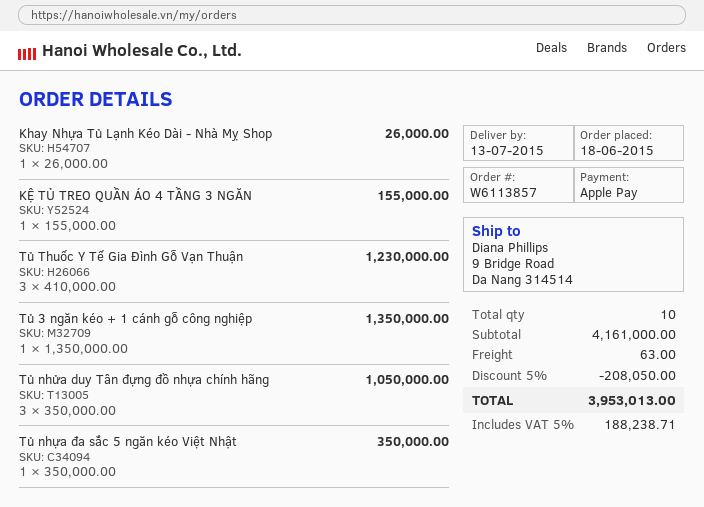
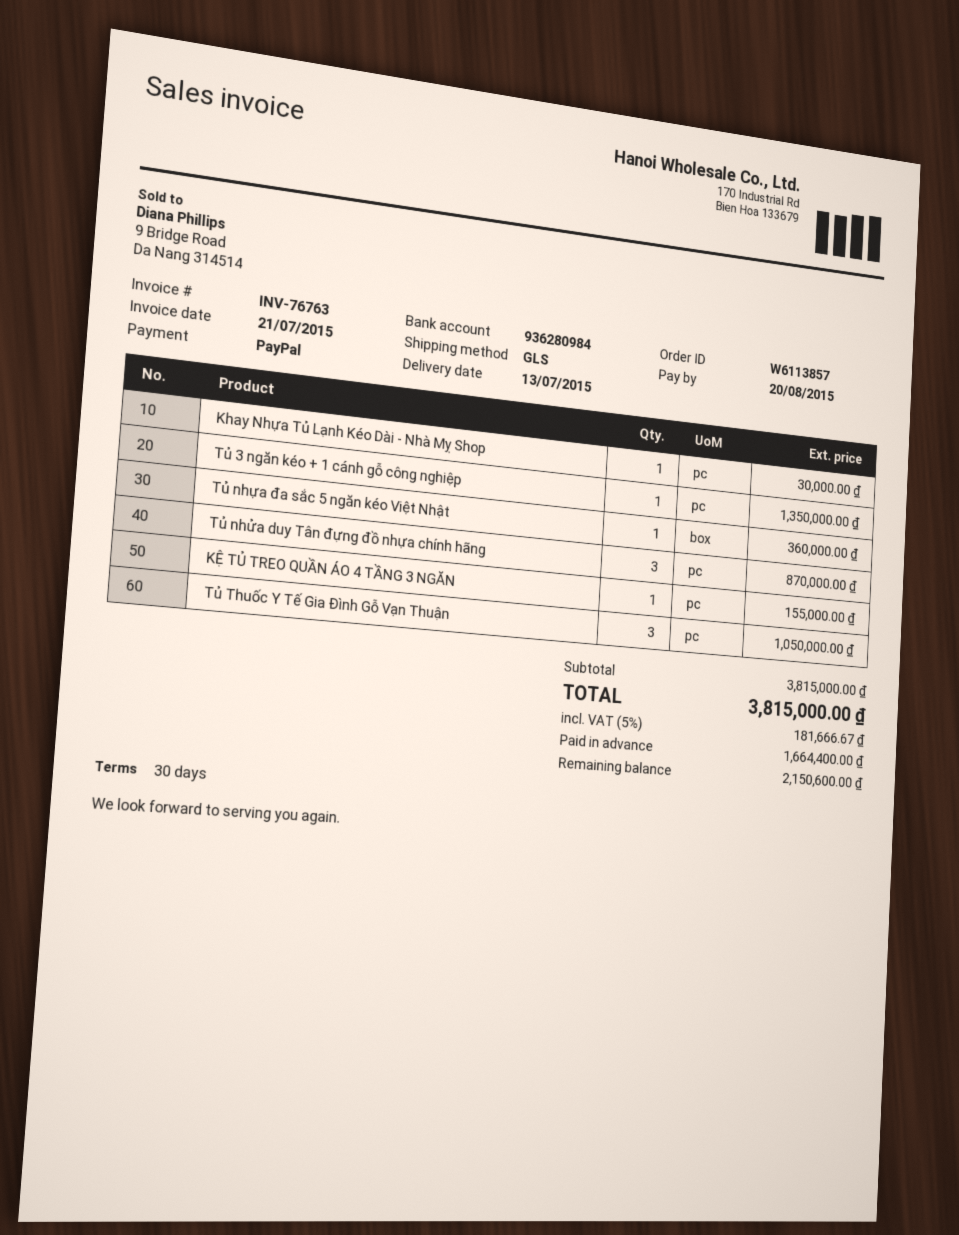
payment method: Apple Pay -> PayPal
Khay Nhựa Tủ Lạnh Kéo Dài - Nhà Mỵ Shop: 1 for 26000.00 -> 1 for 30000.00
Tủ Thuốc Y Tế Gia Đình Gỗ Vạn Thuận: 3 for 1230000.00 -> 3 for 1050000.00
Tủ nhửa duy Tân đựng đồ nhựa chính hãng: 3 for 1050000.00 -> 3 for 870000.00
Tủ nhựa đa sắc 5 ngăn kéo Việt Nhật: 1 for 350000.00 -> 1 for 360000.00
subtotal: 4161000.00 -> 3815000.00
discount: 5% = 208050.00 -> none
shipping: 63.00 -> none
tax: 5% = 188238.71 -> 5% = 181666.67
total: 3953013.00 -> 3815000.00

